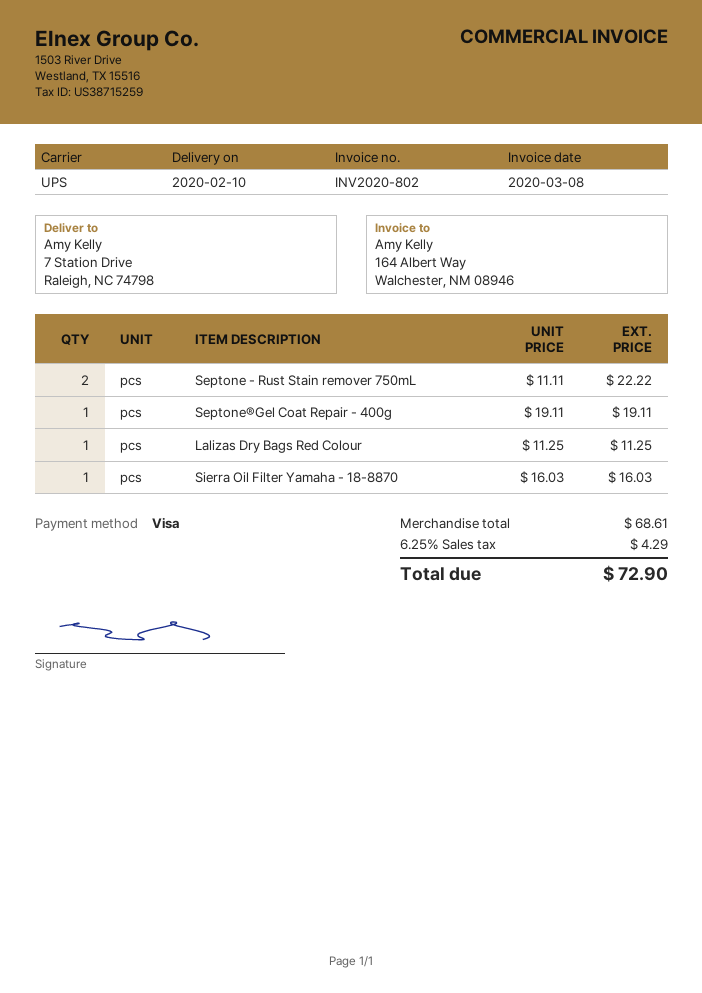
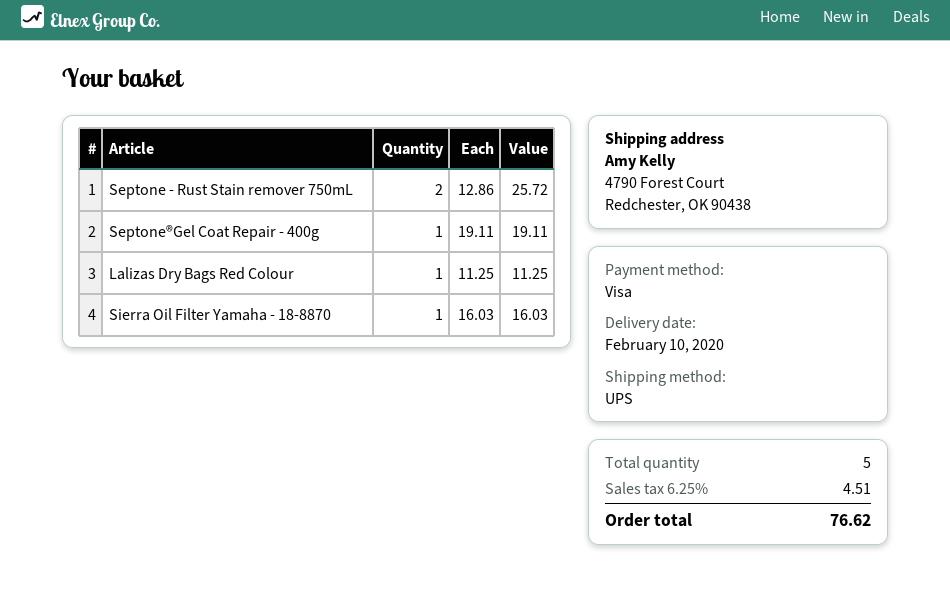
ship to: 7 Station Drive, Raleigh, NC 74798 -> 4790 Forest Court, Redchester, OK 90438
Septone - Rust Stain remover 750mL: 2 x 11.11 = 22.22 -> 2 x 12.86 = 25.72
tax: 6.25% = 4.29 -> 6.25% = 4.51
total: 72.90 -> 76.62

